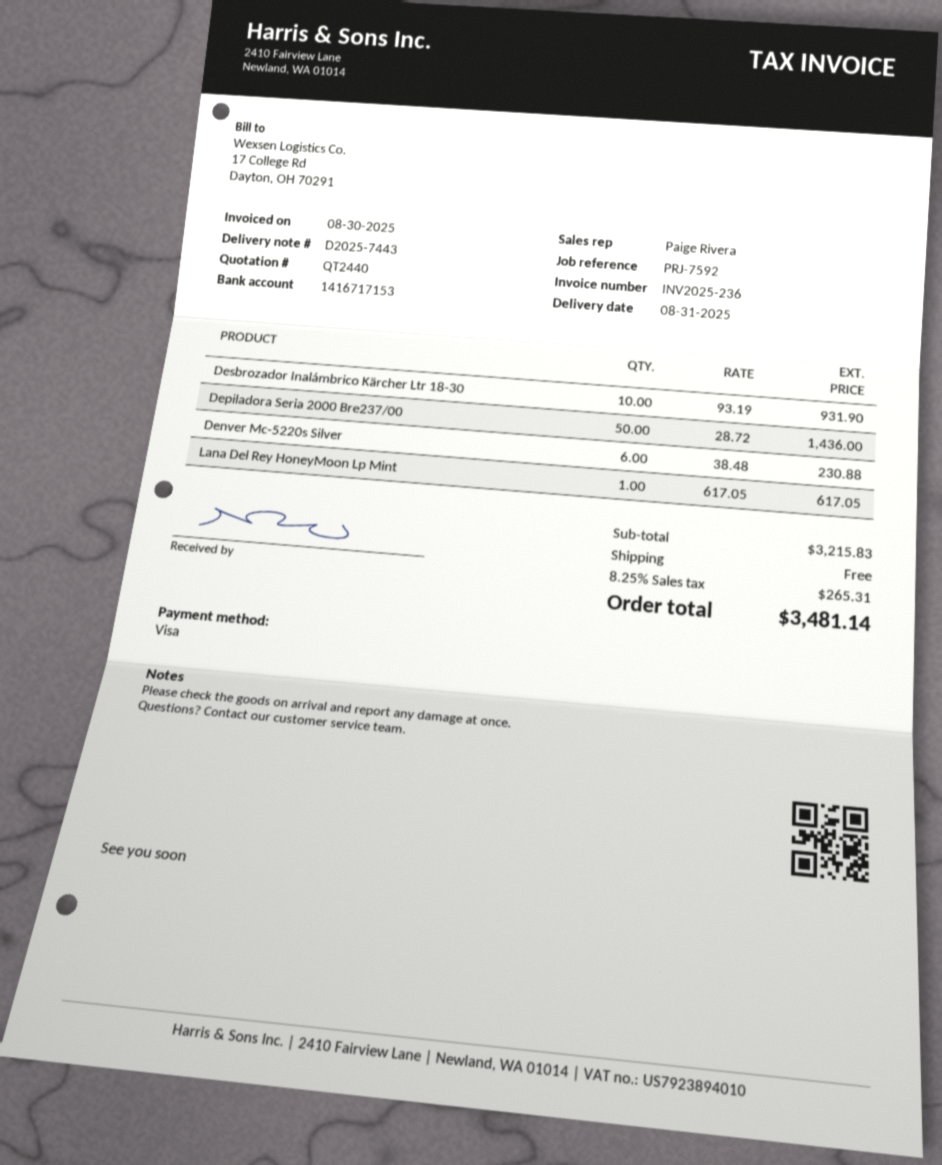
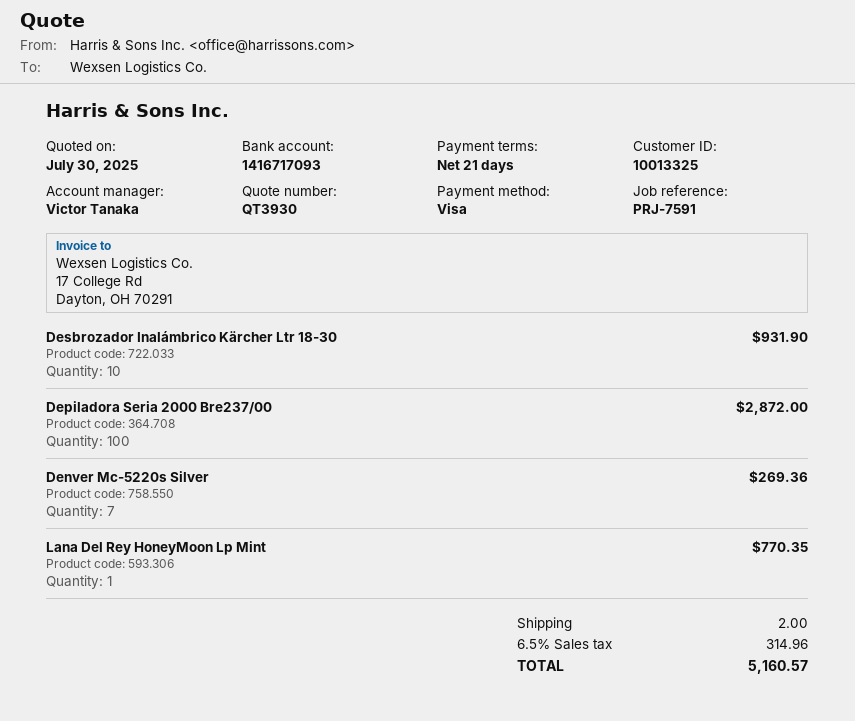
quote number: QT2440 -> QT3930
reference: PRJ-7592 -> PRJ-7591
sales rep: Paige Rivera -> Victor Tanaka
bank account: 1416717153 -> 1416717093
Depiladora Seria 2000 Bre237/00: 50 for 1436.00 -> 100 for 2872.00
Denver Mc-5220s Silver: 6 for 230.88 -> 7 for 269.36
Lana Del Rey HoneyMoon Lp Mint: 1 for 617.05 -> 1 for 770.35
shipping: 0.00 -> 2.00
tax: 8.25% = 265.31 -> 6.5% = 314.96
total: 3481.14 -> 5160.57

